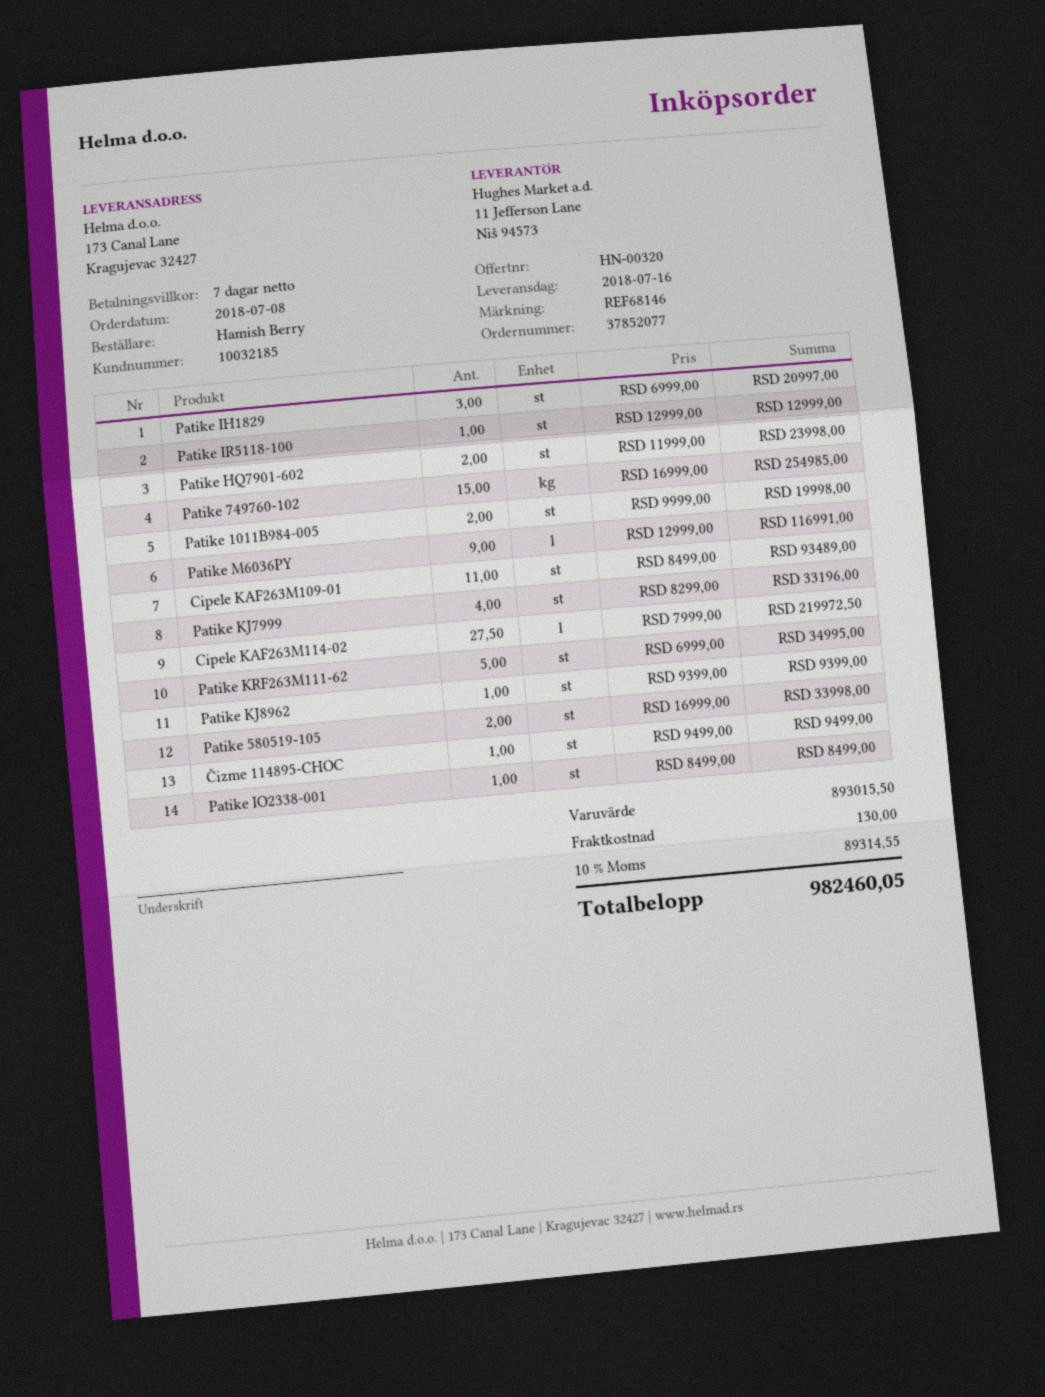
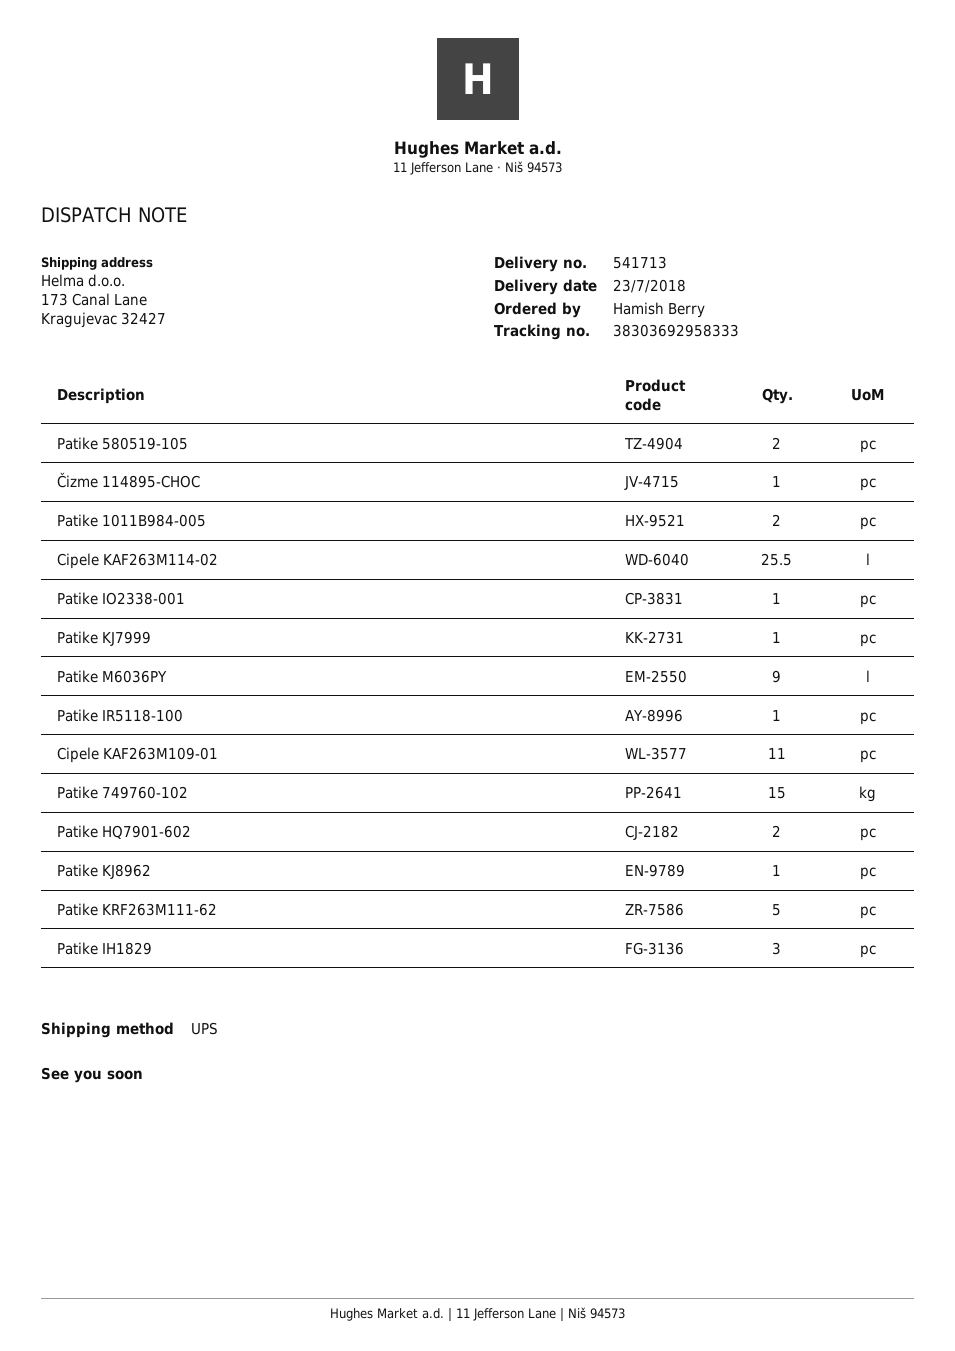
delivery date: 2018-07-16 -> 2018-07-23
Patike KJ7999: 4 -> 1
Cipele KAF263M114-02: 27.5 -> 25.5

